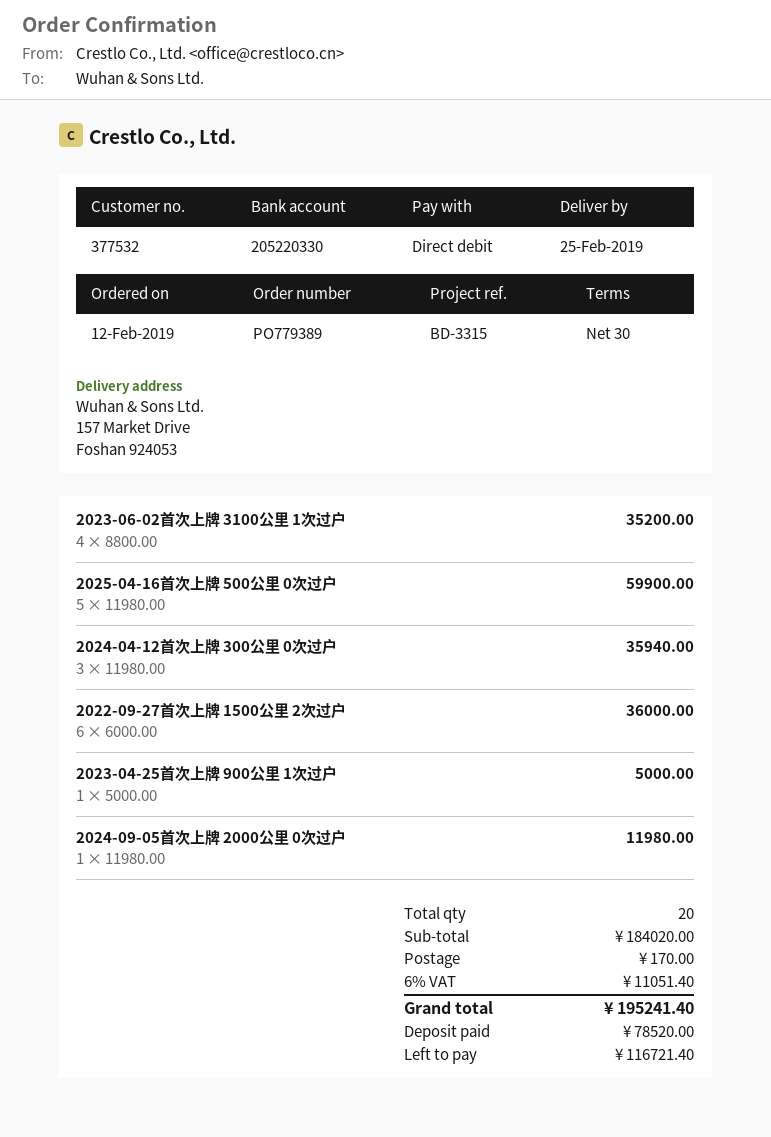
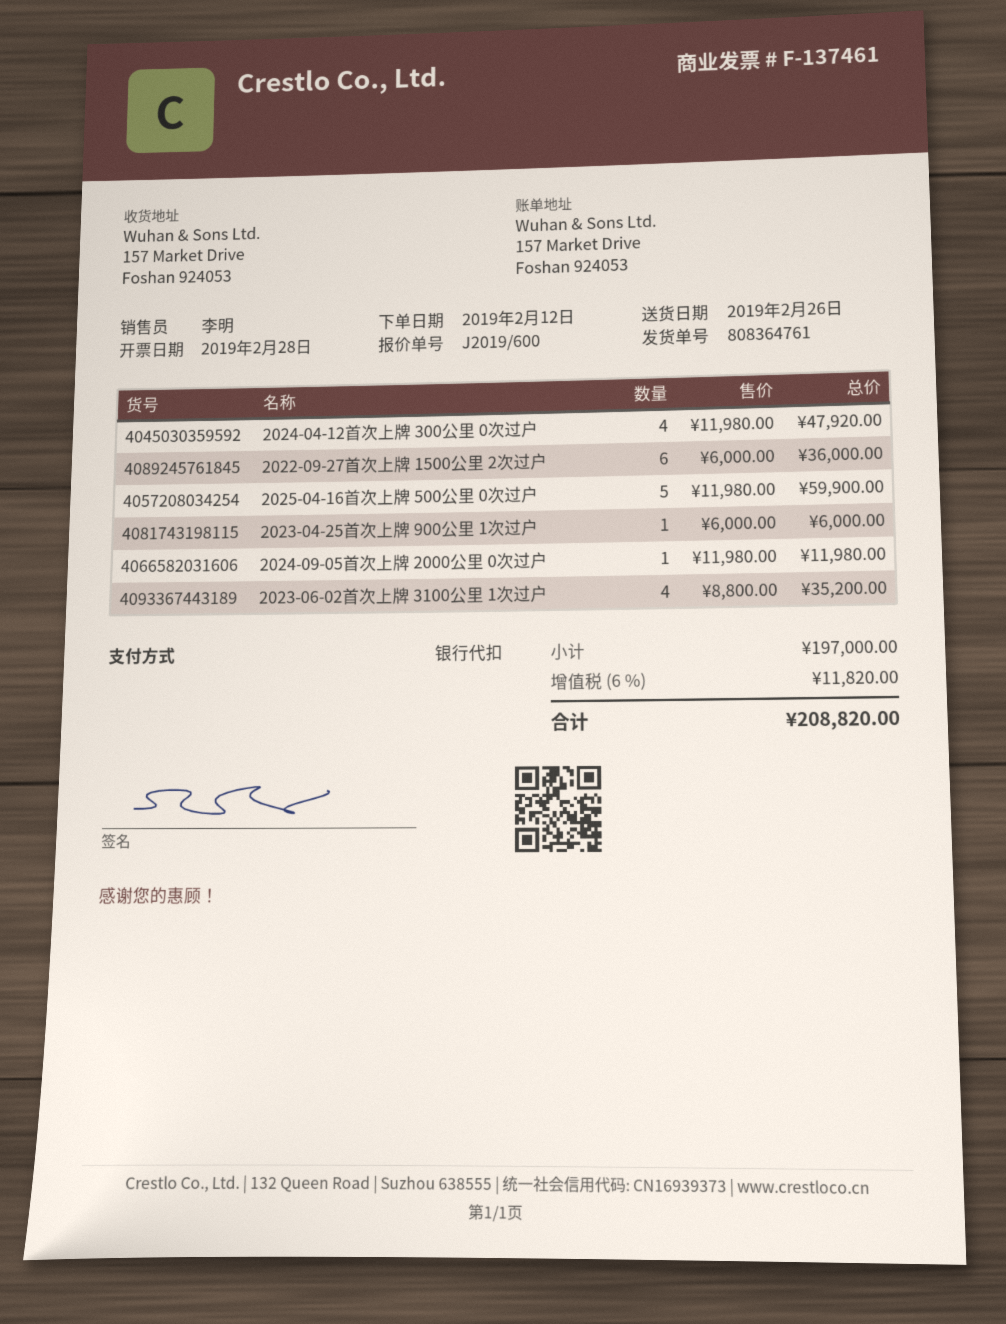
delivery date: 2019-02-25 -> 2019-02-26
2024-04-12首次上牌 300公里 0次过户: 3 x 11980.00 = 35940.00 -> 4 x 11980.00 = 47920.00
2023-04-25首次上牌 900公里 1次过户: 1 x 5000.00 = 5000.00 -> 1 x 6000.00 = 6000.00
subtotal: 184020.00 -> 197000.00
shipping: 170.00 -> none
tax: 6% = 11051.40 -> 6% = 11820.00
total: 195241.40 -> 208820.00

